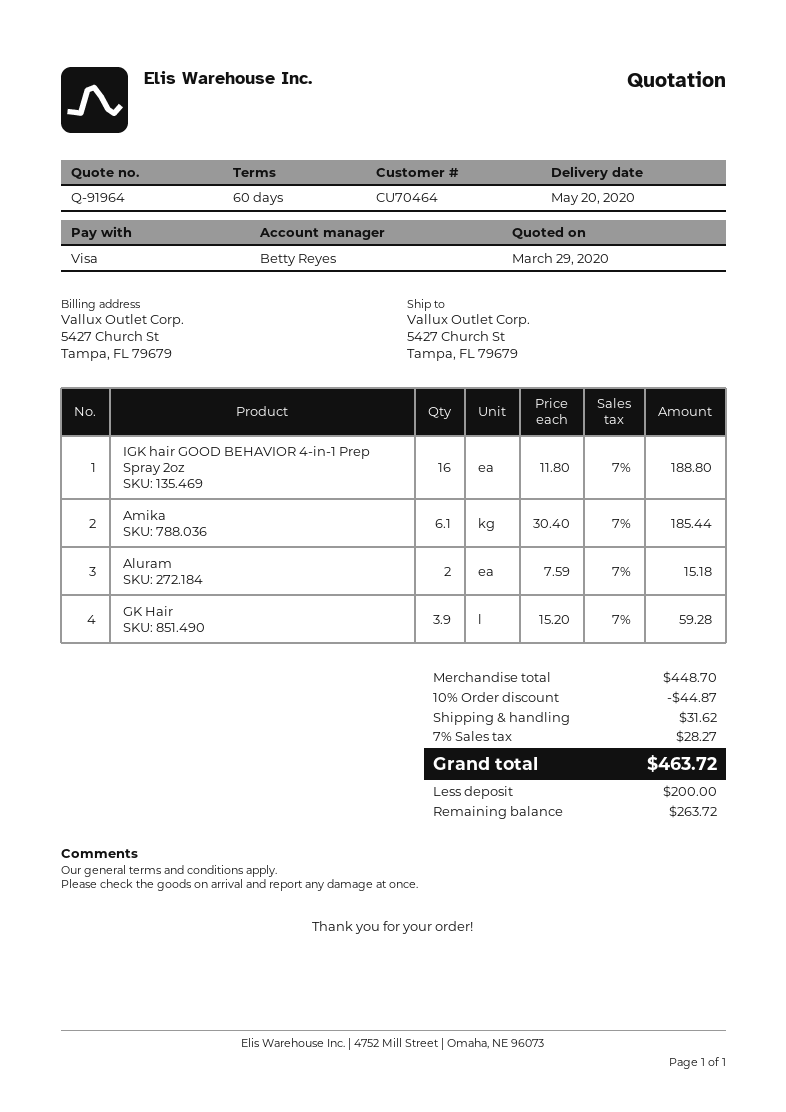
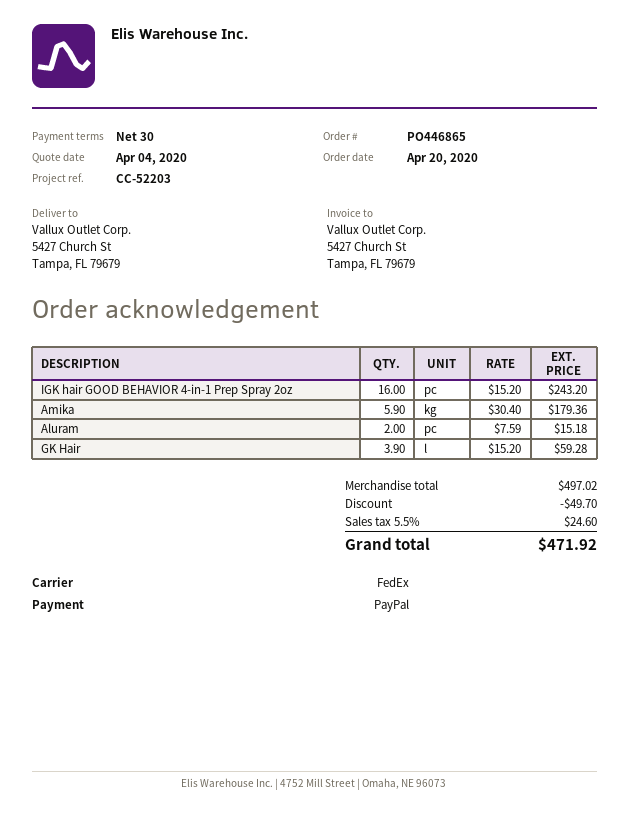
quote date: 2020-03-29 -> 2020-04-04
payment terms: 60 days -> 30 days
payment method: Visa -> PayPal
IGK hair GOOD BEHAVIOR 4-in-1 Prep Spray 2oz: 16 x 11.80 = 188.80 -> 16 x 15.20 = 243.20
Amika: 6.1 x 30.40 = 185.44 -> 5.9 x 30.40 = 179.36
subtotal: 448.70 -> 497.02
discount: 44.87 -> 49.70
shipping: 31.62 -> none
tax: 7% = 28.27 -> 5.5% = 24.60
total: 463.72 -> 471.92

